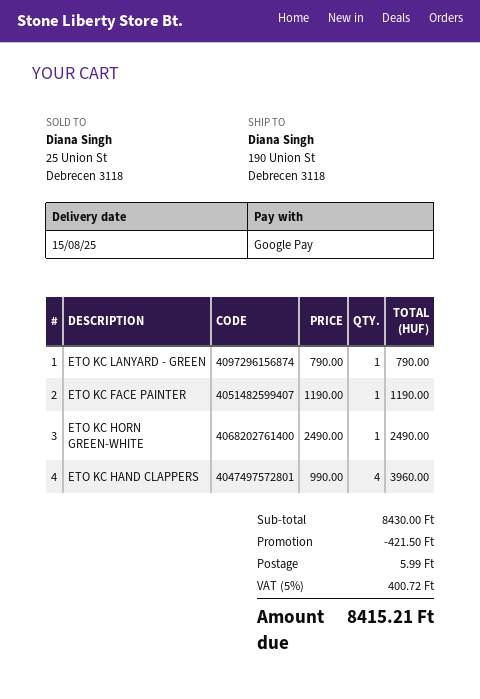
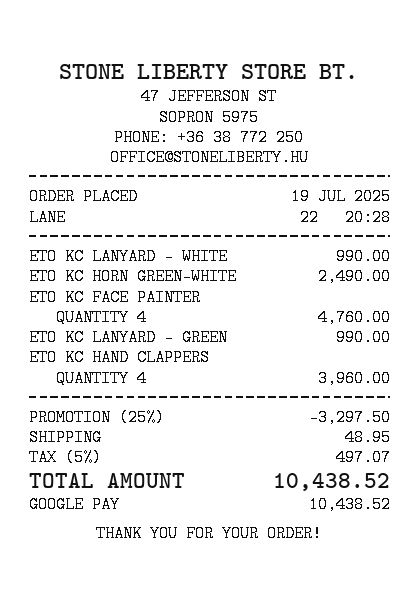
ETO KC LANYARD - GREEN: 1 for 790.00 -> 1 for 990.00
ETO KC FACE PAINTER: 1 for 1190.00 -> 4 for 4760.00
ETO KC LANYARD - WHITE: none -> 1 for 990.00
discount: 421.50 -> 3297.50
shipping: 5.99 -> 48.95
tax: 5% = 400.72 -> 5% = 497.07
total: 8415.21 -> 10438.52

